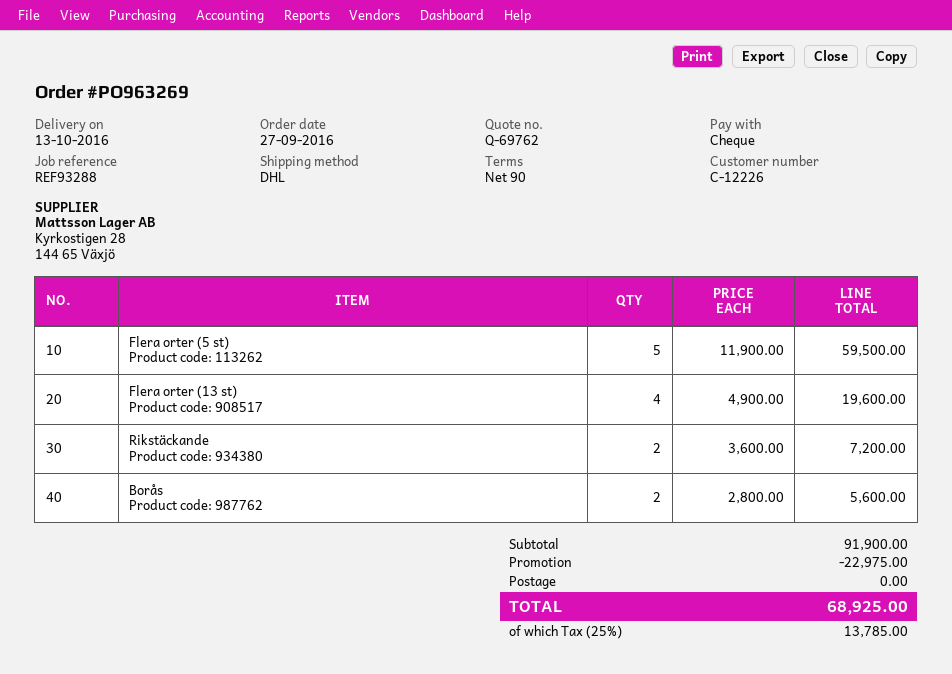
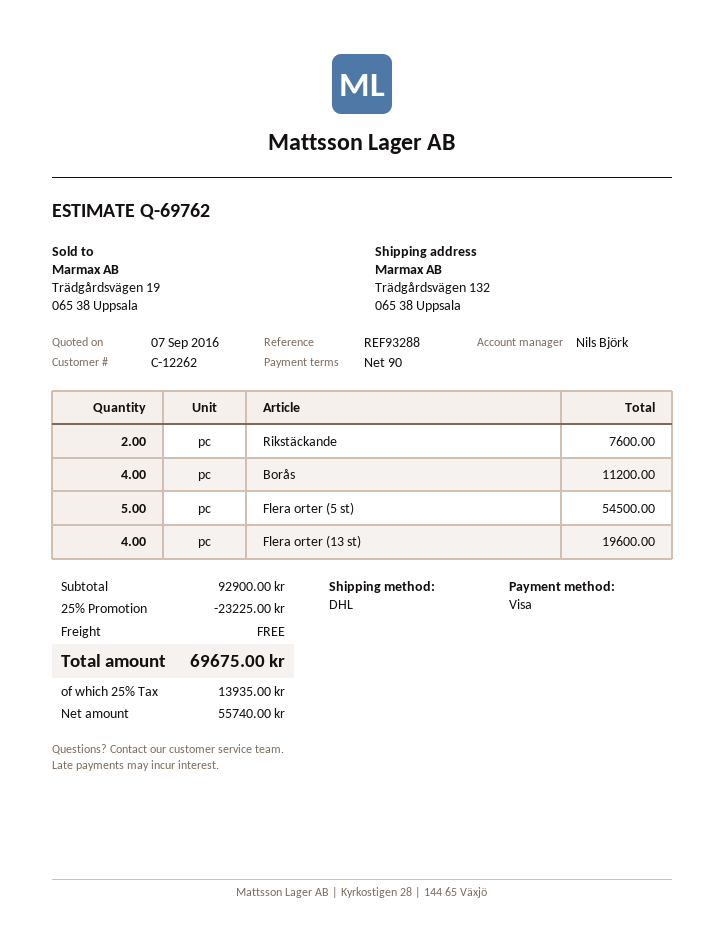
customer number: C-12226 -> C-12262
payment method: cheque -> Visa
Flera orter (5 st): 5 for 59500.00 -> 5 for 54500.00
Rikstäckande: 2 for 7200.00 -> 2 for 7600.00
Borås: 2 for 5600.00 -> 4 for 11200.00
subtotal: 91900.00 -> 92900.00
discount: 22975.00 -> 23225.00
tax: 25% = 13785.00 -> 25% = 13935.00
total: 68925.00 -> 69675.00

